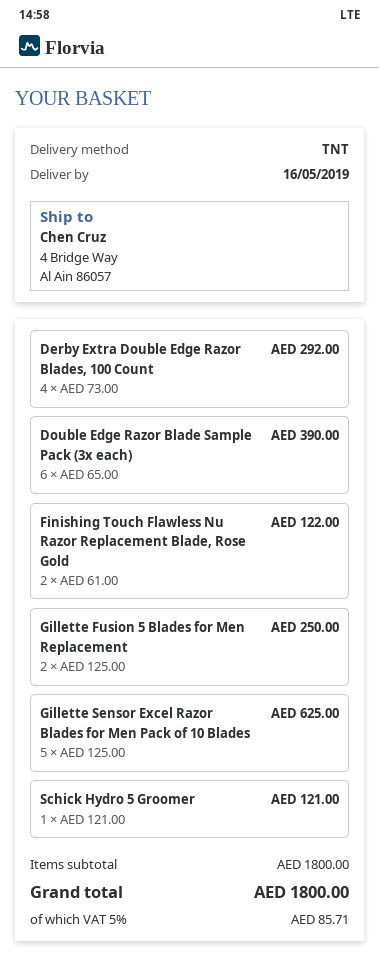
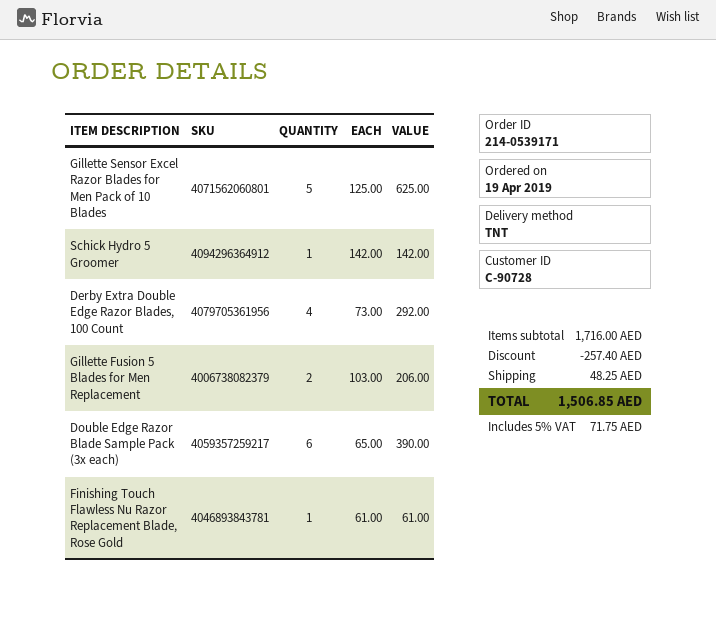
Finishing Touch Flawless Nu Razor Replacement Blade, Rose Gold: 2 x 61.00 = 122.00 -> 1 x 61.00 = 61.00
Gillette Fusion 5 Blades for Men Replacement: 2 x 125.00 = 250.00 -> 2 x 103.00 = 206.00
Schick Hydro 5 Groomer: 1 x 121.00 = 121.00 -> 1 x 142.00 = 142.00
subtotal: 1800.00 -> 1716.00
discount: none -> 257.40
shipping: none -> 48.25
tax: 5% = 85.71 -> 5% = 71.75
total: 1800.00 -> 1506.85

